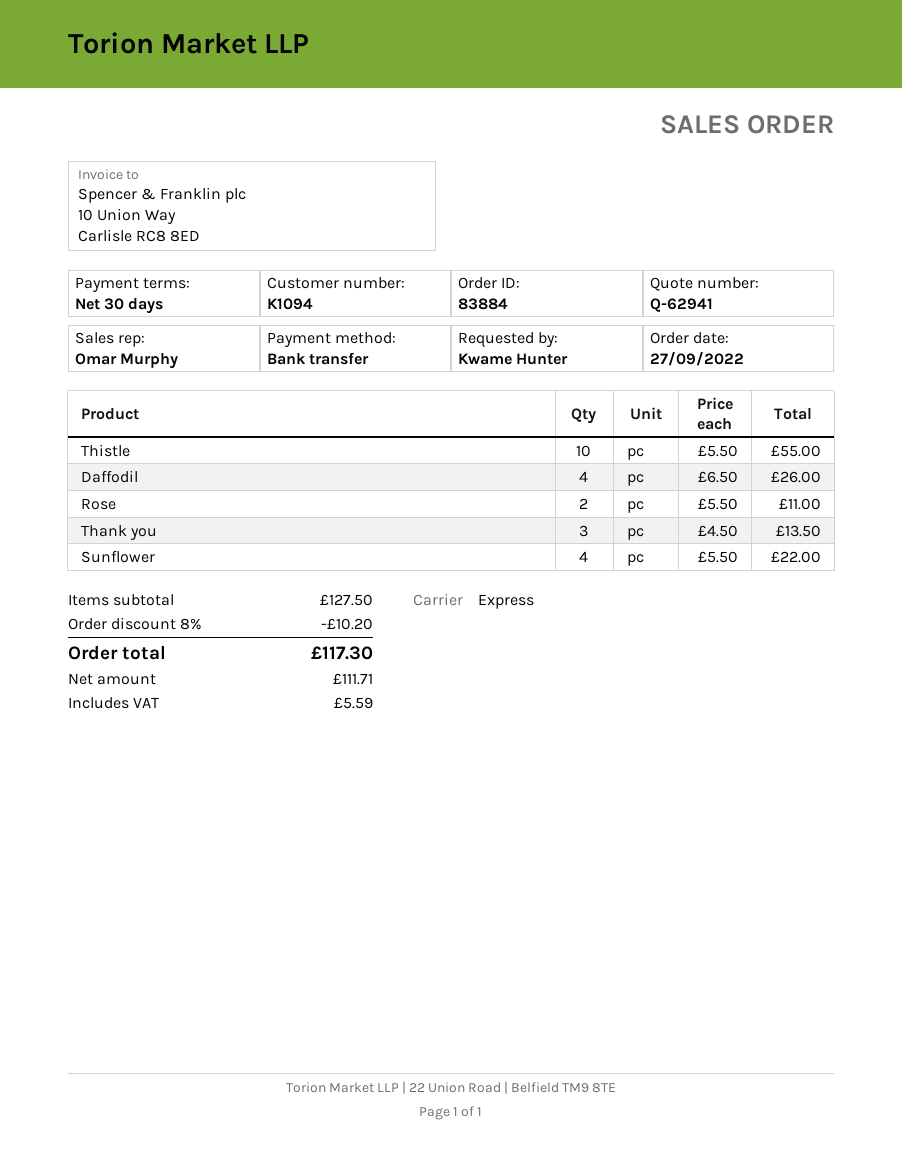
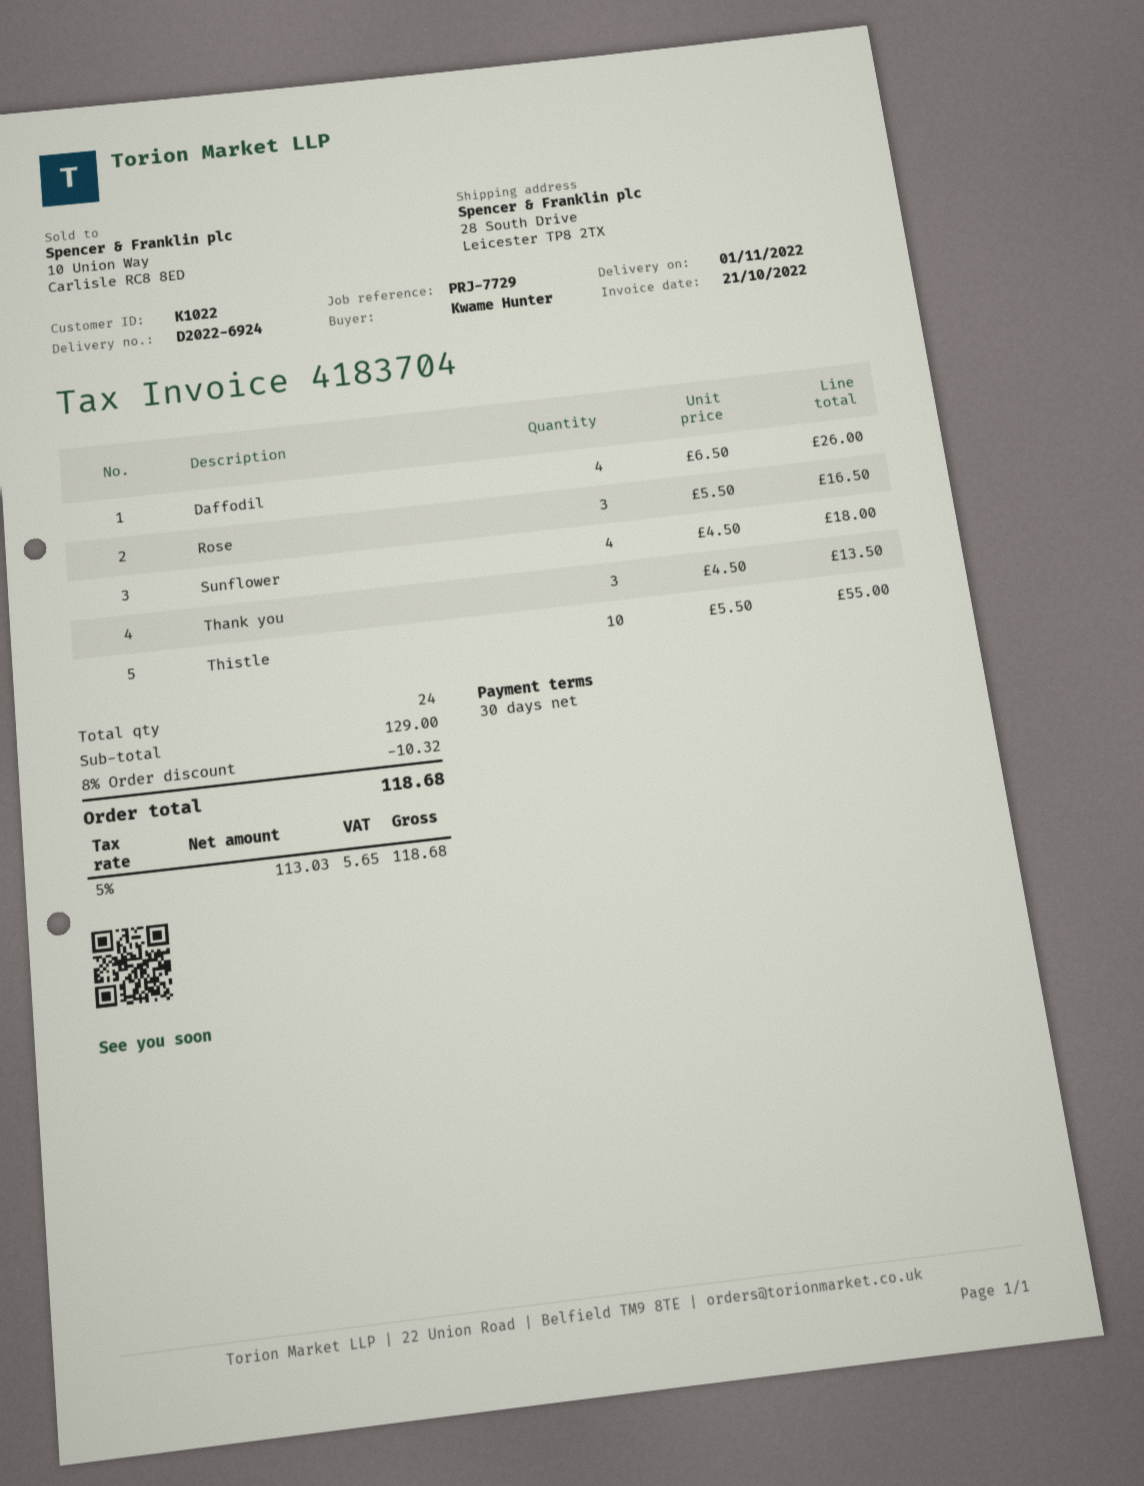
customer number: K1094 -> K1022
Rose: 2 x 5.50 = 11.00 -> 3 x 5.50 = 16.50
Sunflower: 4 x 5.50 = 22.00 -> 4 x 4.50 = 18.00
subtotal: 127.50 -> 129.00
discount: 8% = 10.20 -> 8% = 10.32
net: 111.71 -> 113.03
tax: 5.59 -> 5.65
total: 117.30 -> 118.68

